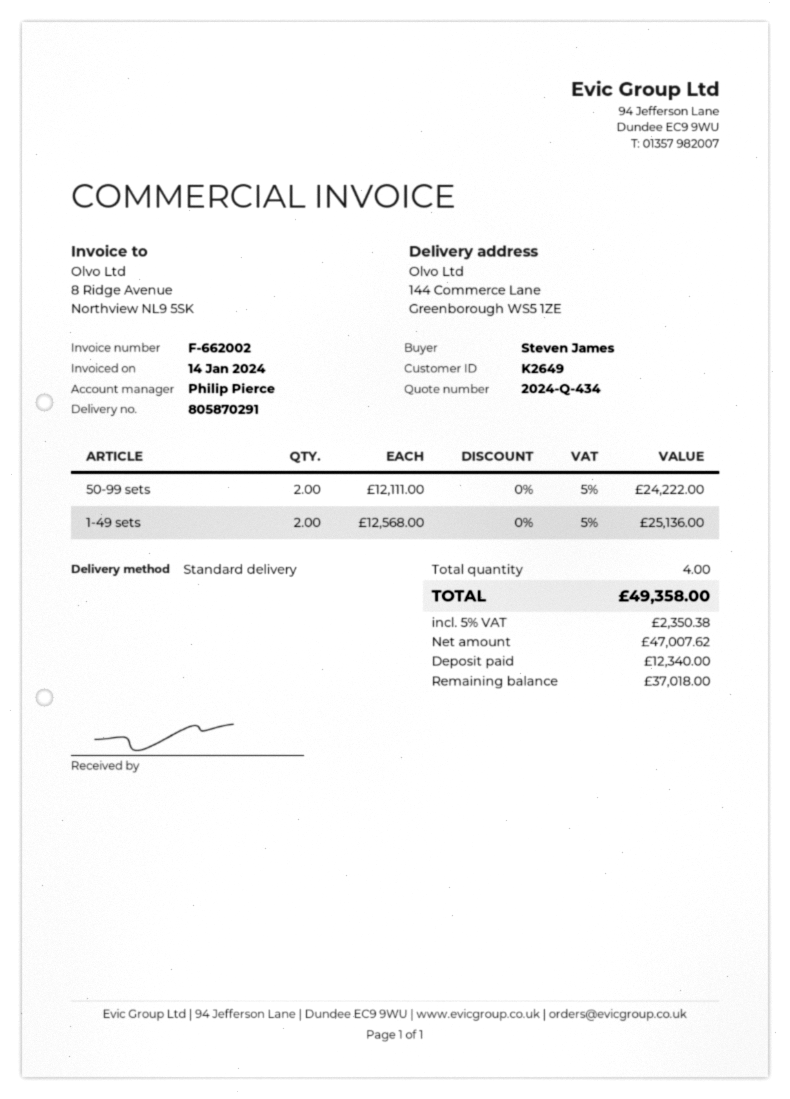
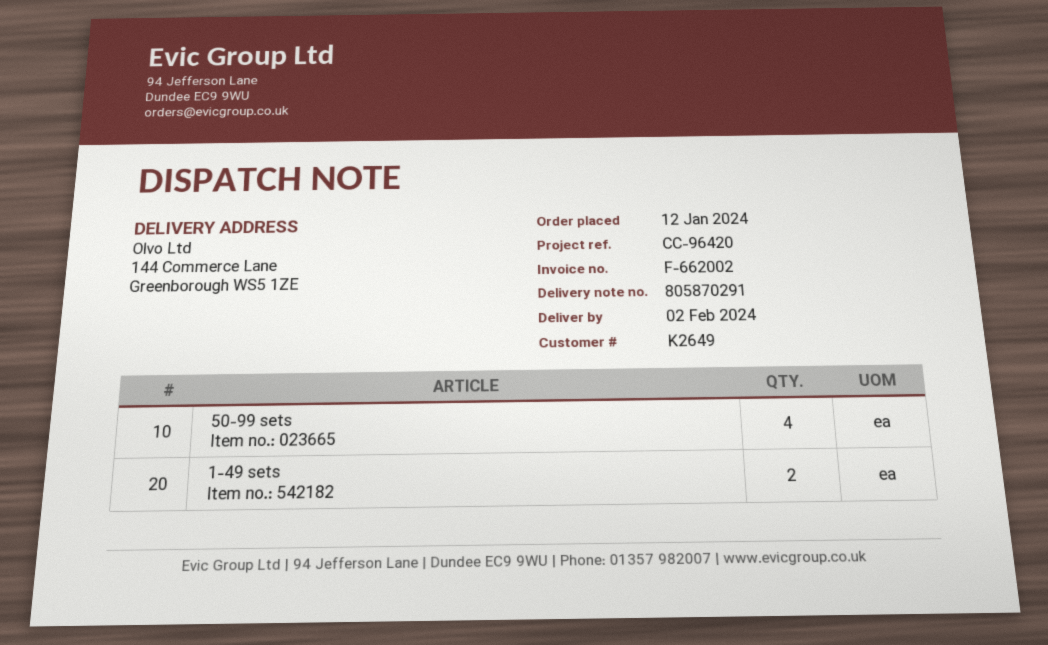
50-99 sets: 2 -> 4

